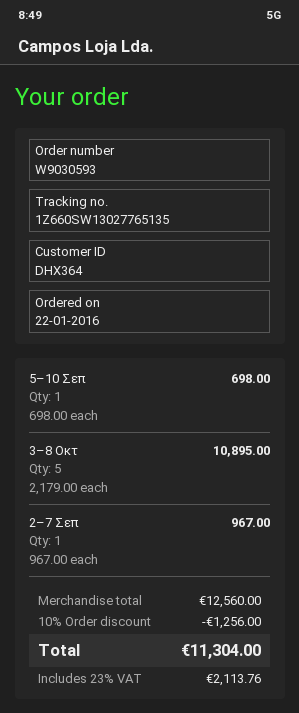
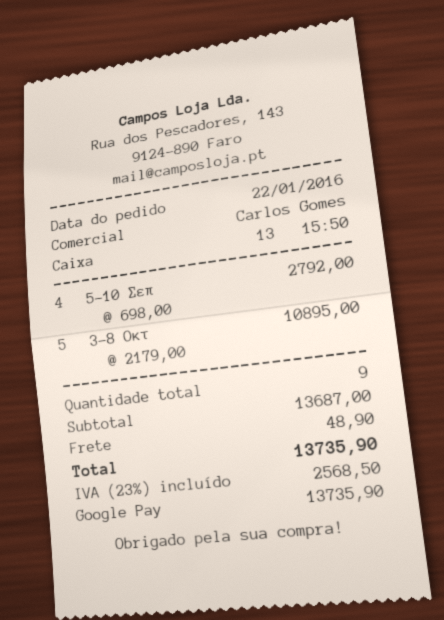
5–10 Σεπ: 1 x 698.00 = 698.00 -> 4 x 698.00 = 2792.00
2–7 Σεπ: 1 x 967.00 = 967.00 -> none
subtotal: 12560.00 -> 13687.00
discount: 10% = 1256.00 -> none
shipping: none -> 48.90
tax: 23% = 2113.76 -> 23% = 2568.50
total: 11304.00 -> 13735.90

